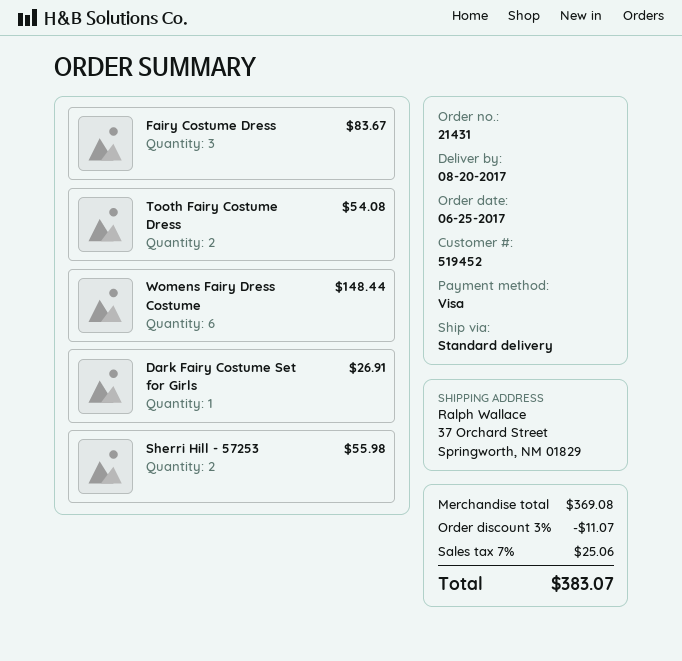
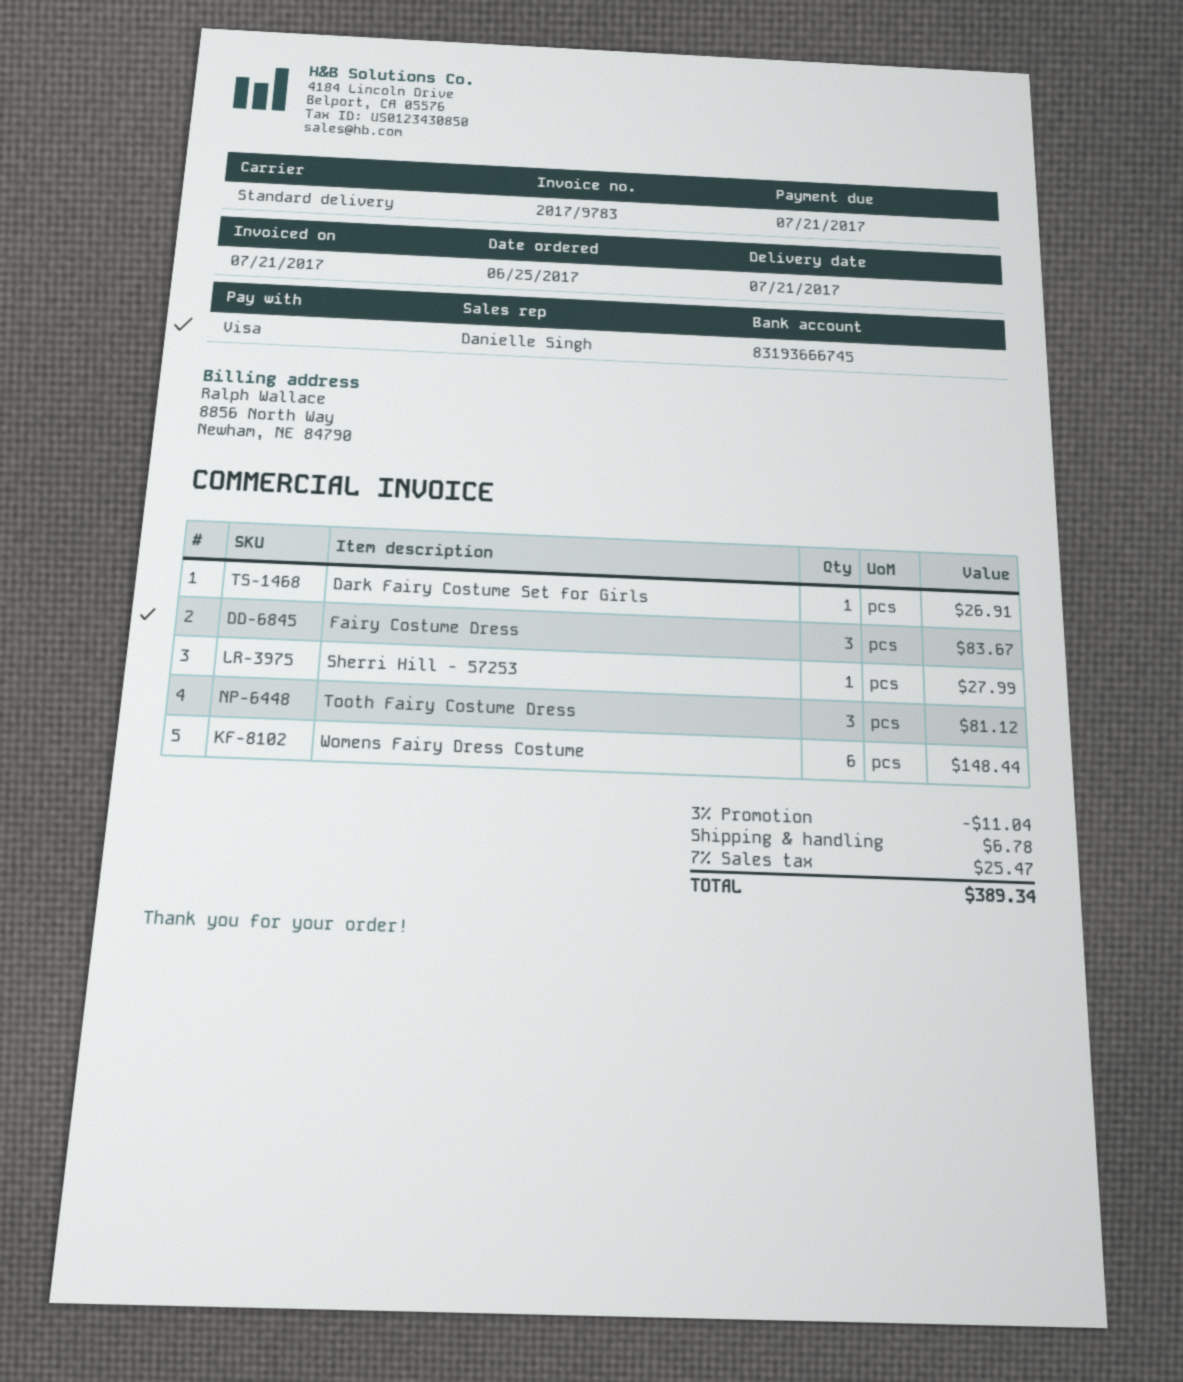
delivery date: 2017-08-20 -> 2017-07-21
Tooth Fairy Costume Dress: 2 for 54.08 -> 3 for 81.12
Sherri Hill - 57253: 2 for 55.98 -> 1 for 27.99
discount: 3% = 11.07 -> 3% = 11.04
shipping: none -> 6.78
tax: 7% = 25.06 -> 7% = 25.47
total: 383.07 -> 389.34

